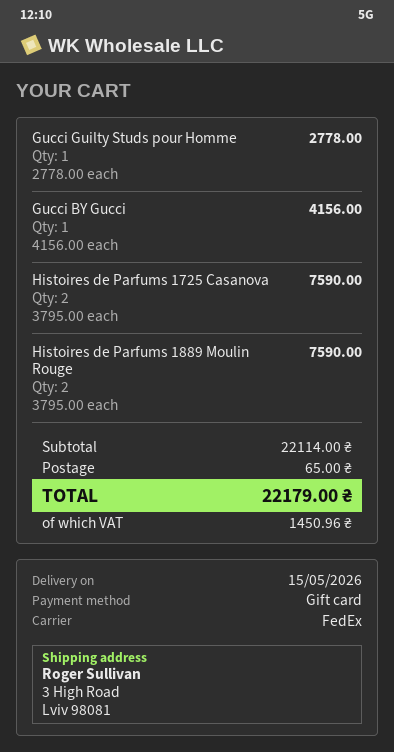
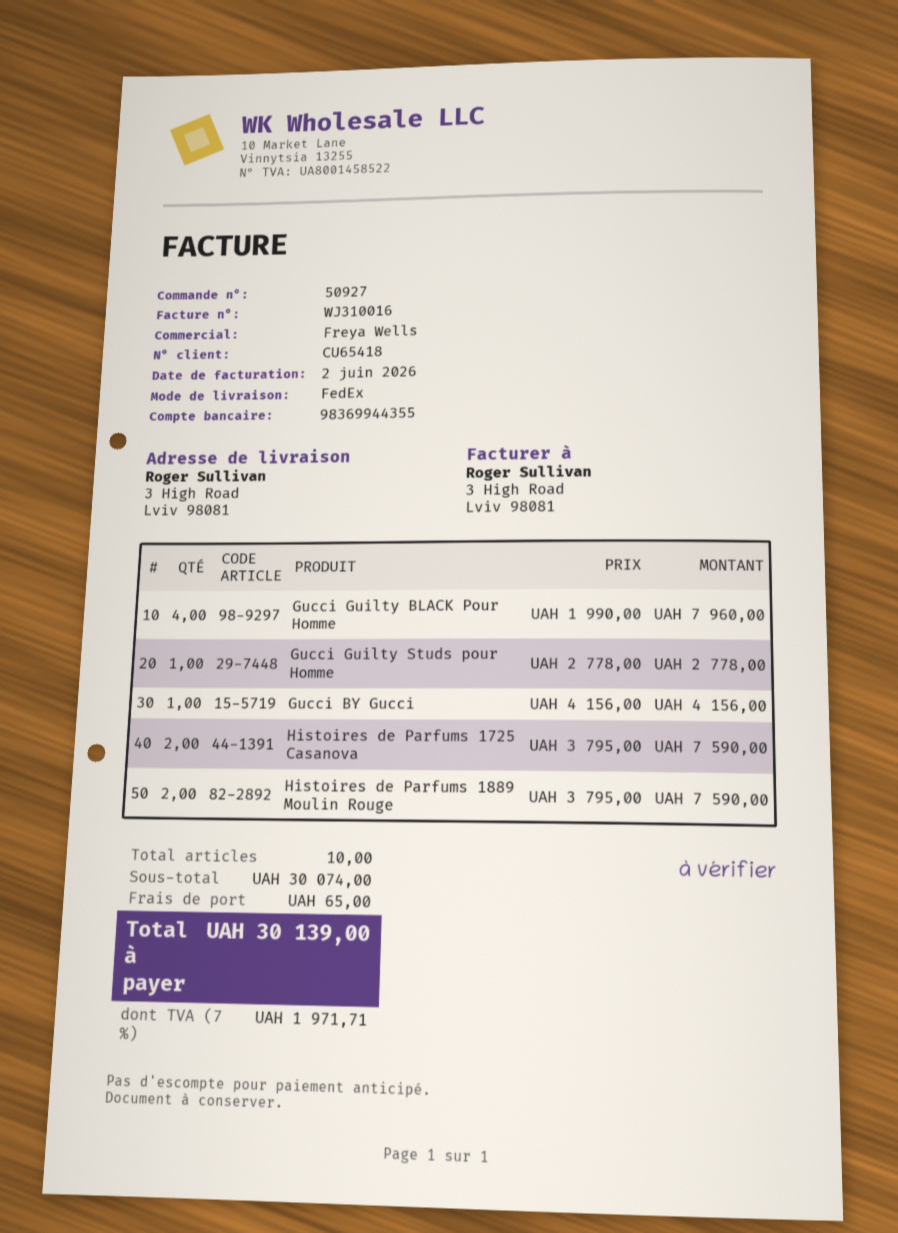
Gucci Guilty BLACK Pour Homme: none -> 4 x 1990.00 = 7960.00
subtotal: 22114.00 -> 30074.00
tax: 1450.96 -> 1971.71
total: 22179.00 -> 30139.00

